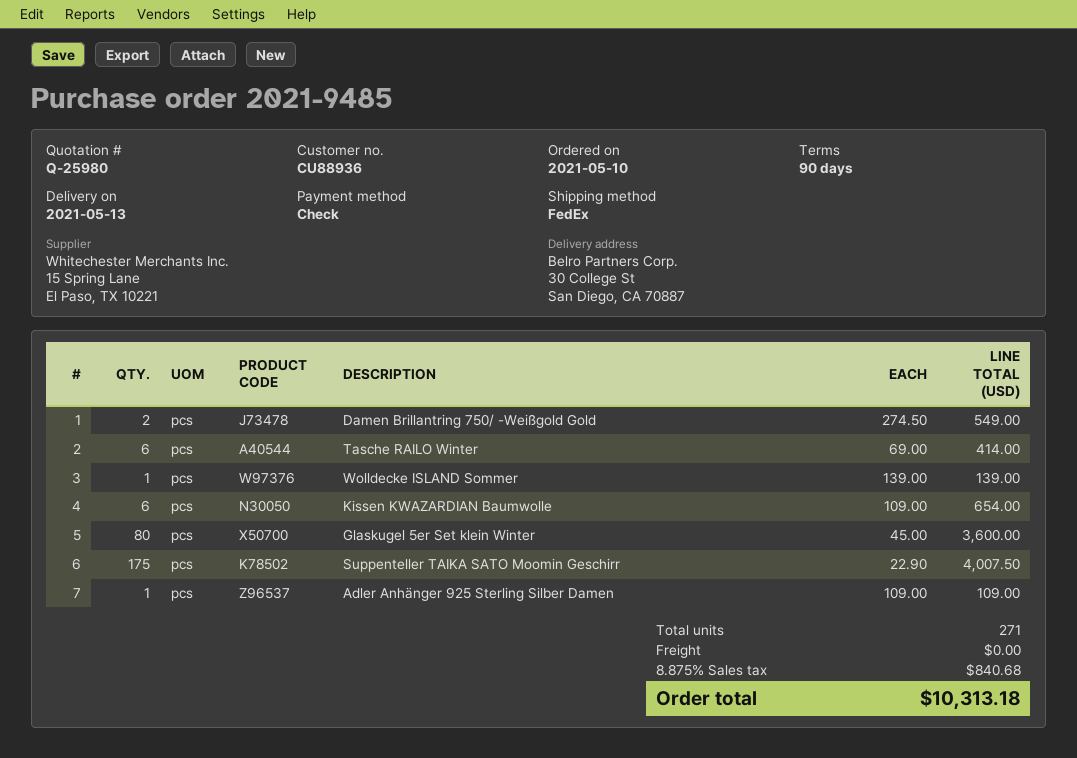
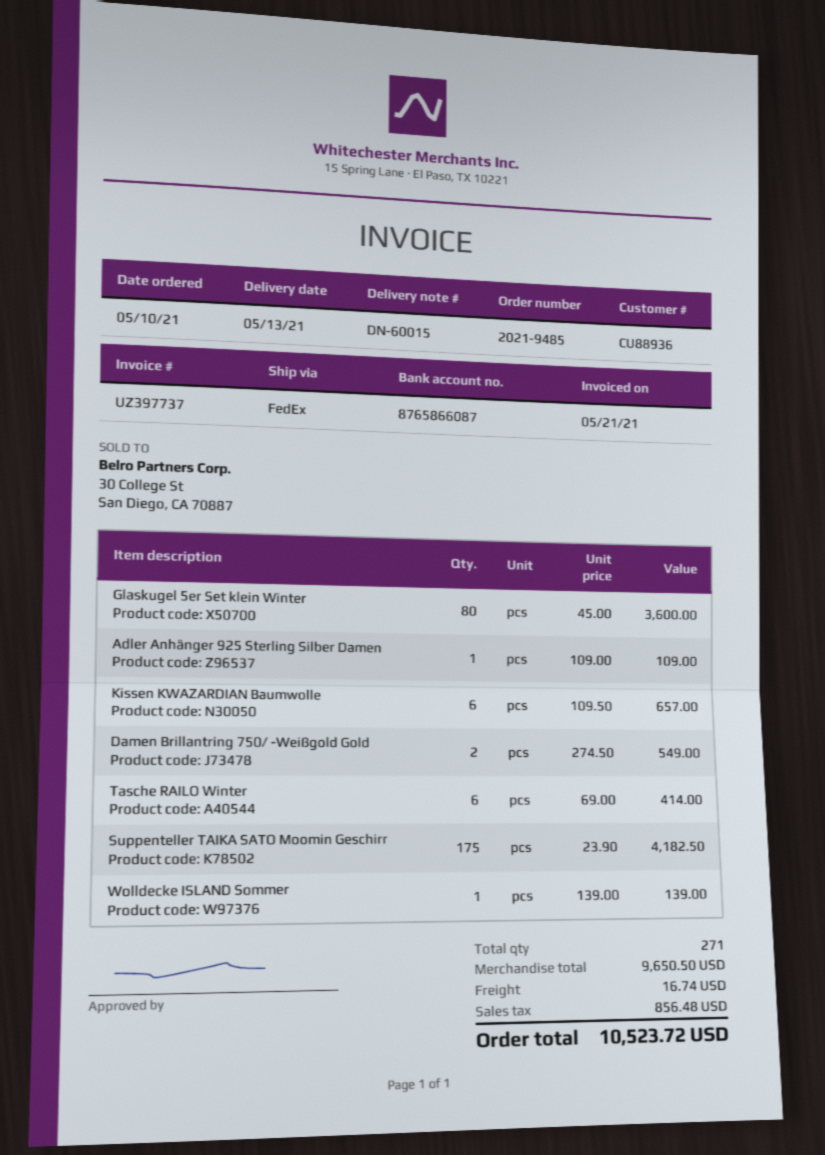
Kissen KWAZARDIAN Baumwolle: 6 x 109.00 = 654.00 -> 6 x 109.50 = 657.00
Suppenteller TAIKA SATO Moomin Geschirr: 175 x 22.90 = 4007.50 -> 175 x 23.90 = 4182.50
shipping: 0.00 -> 16.74
tax: 840.68 -> 856.48
total: 10313.18 -> 10523.72

